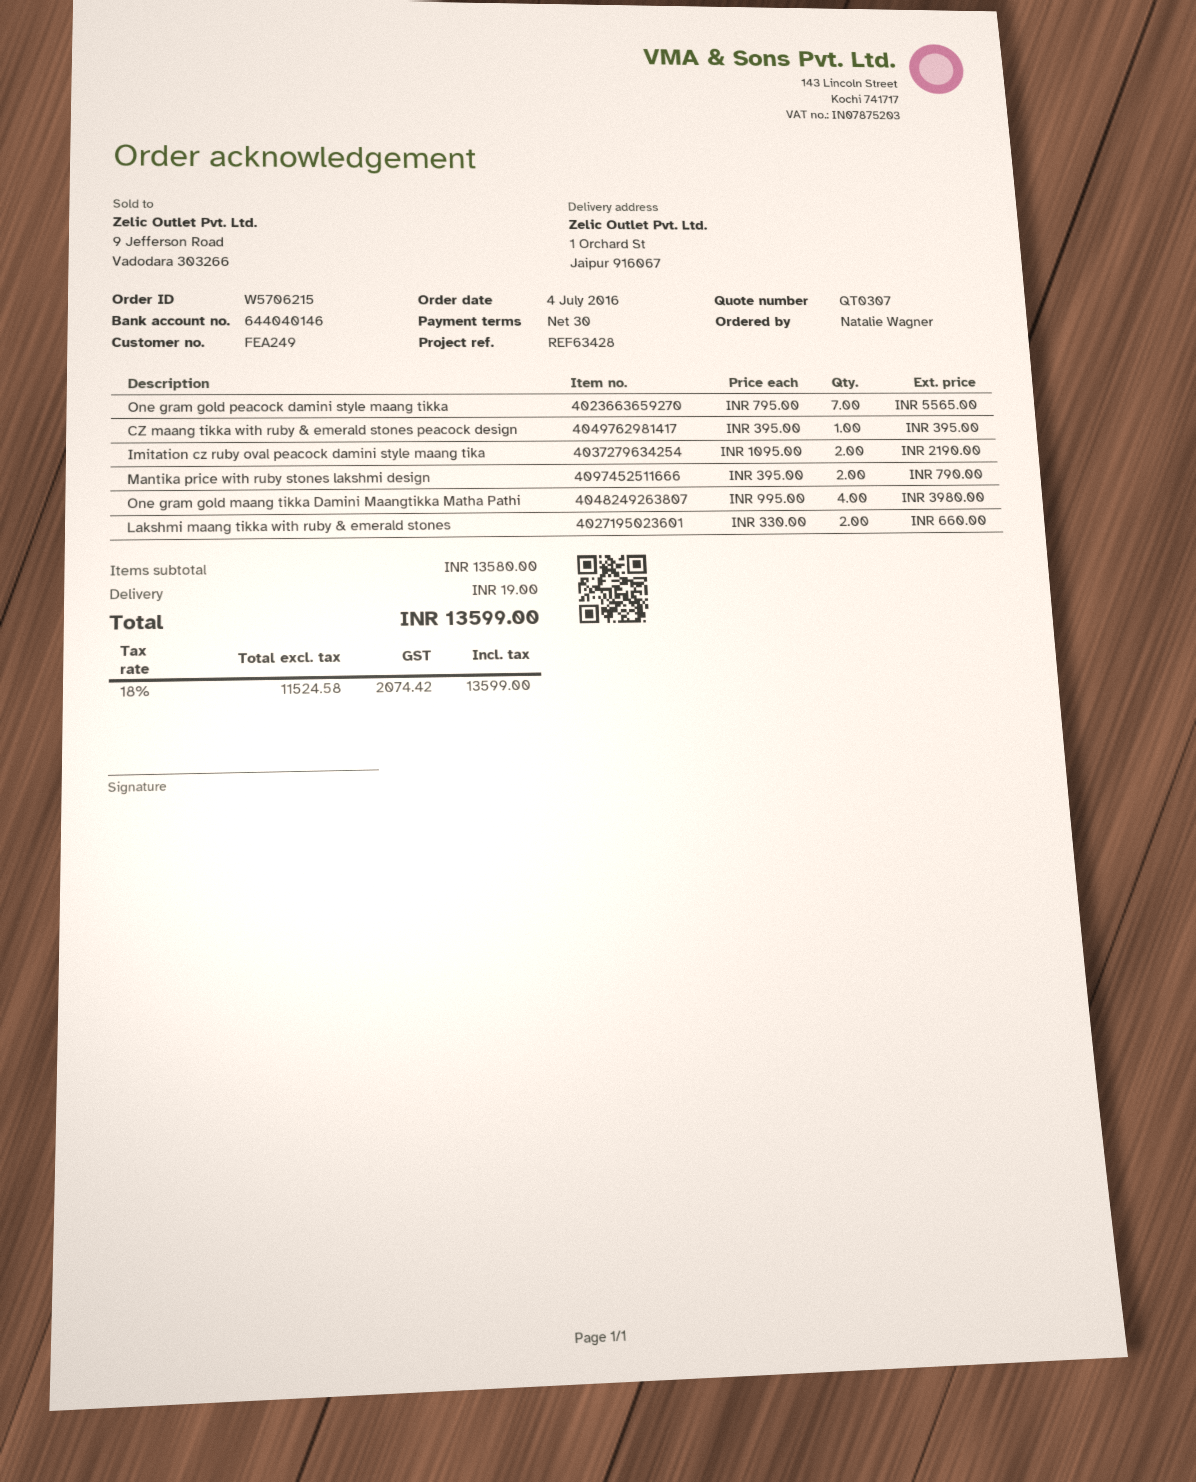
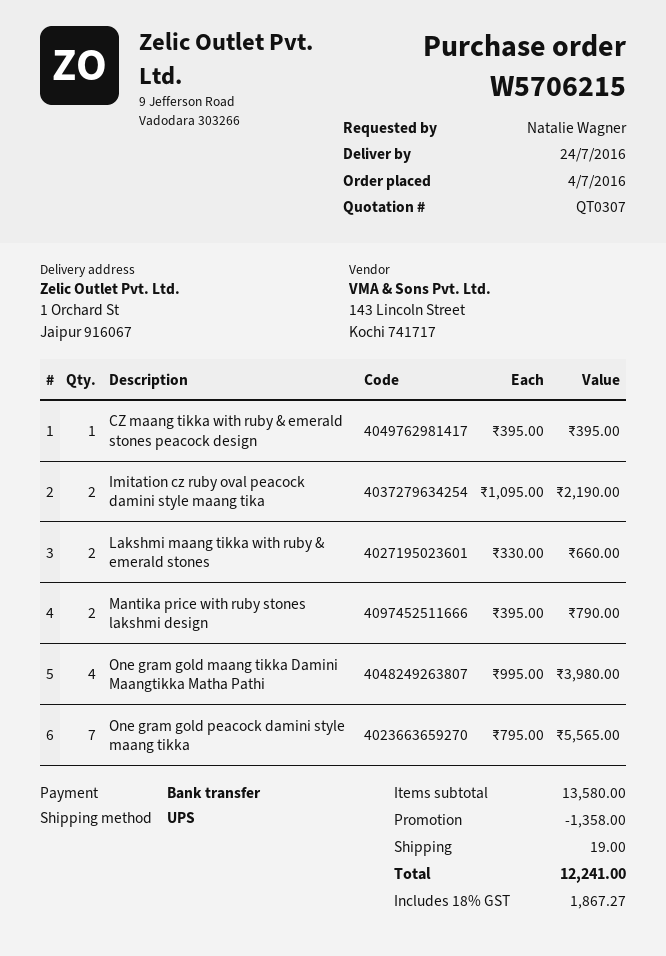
discount: none -> 1358.00
tax: 18% = 2074.42 -> 18% = 1867.27
total: 13599.00 -> 12241.00

